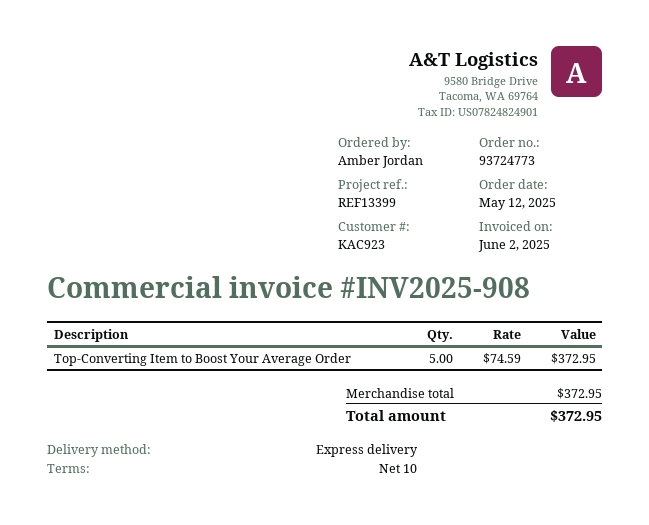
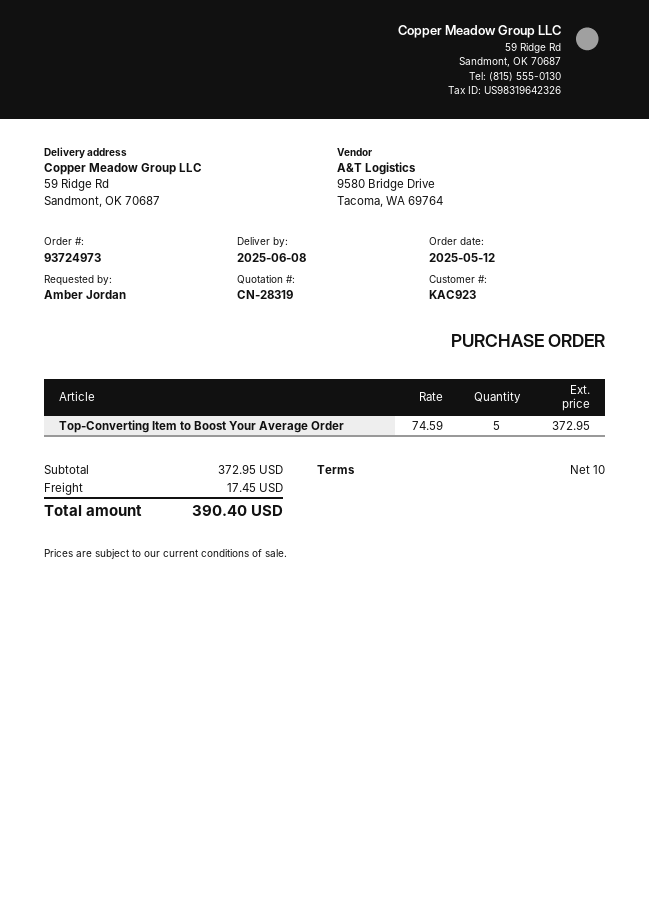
order number: 93724773 -> 93724973
shipping: none -> 17.45
total: 372.95 -> 390.40

